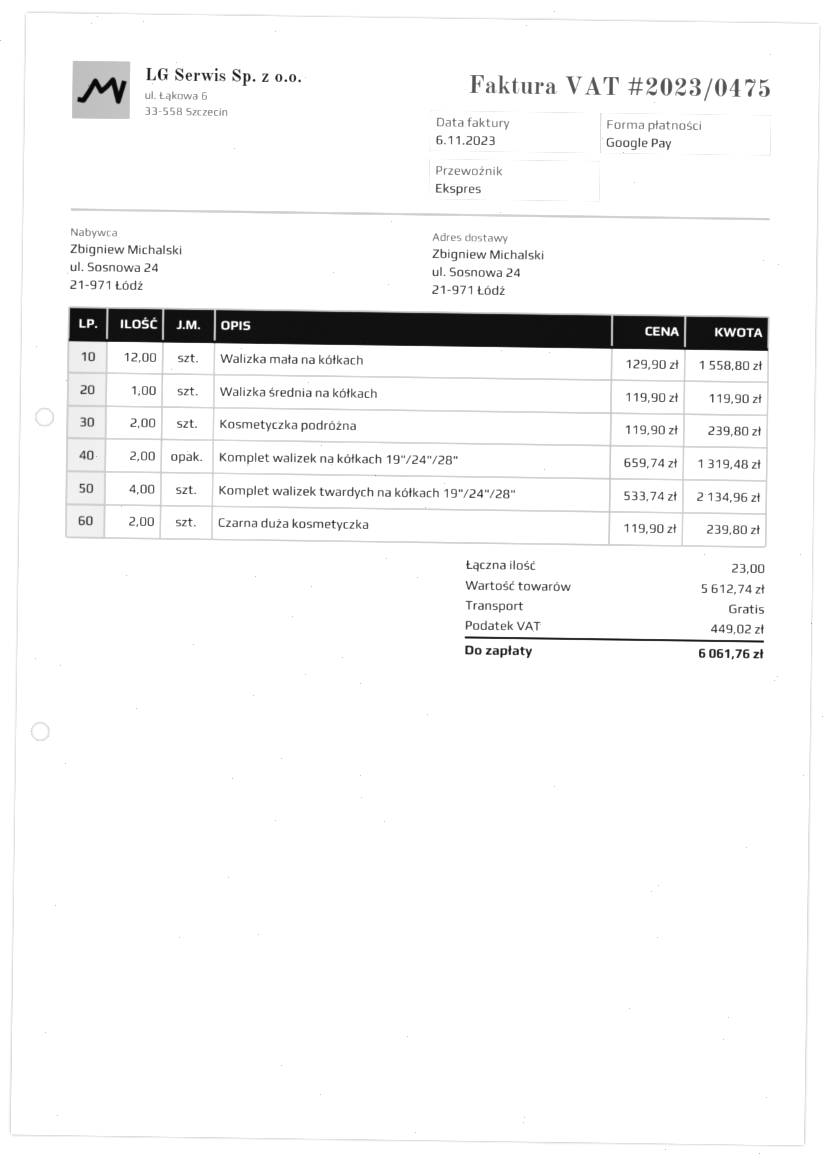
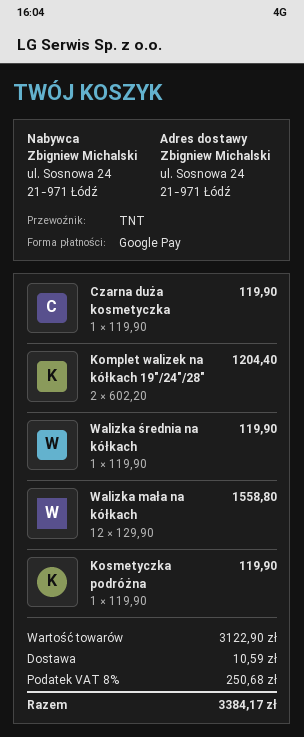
shipping method: express -> TNT
Kosmetyczka podróżna: 2 x 119.90 = 239.80 -> 1 x 119.90 = 119.90
Komplet walizek na kółkach 19"/24"/28": 2 x 659.74 = 1319.48 -> 2 x 602.20 = 1204.40
Komplet walizek twardych na kółkach 19"/24"/28": 4 x 533.74 = 2134.96 -> none
Czarna duża kosmetyczka: 2 x 119.90 = 239.80 -> 1 x 119.90 = 119.90
subtotal: 5612.74 -> 3122.90
shipping: 0.00 -> 10.59
tax: 449.02 -> 250.68
total: 6061.76 -> 3384.17

